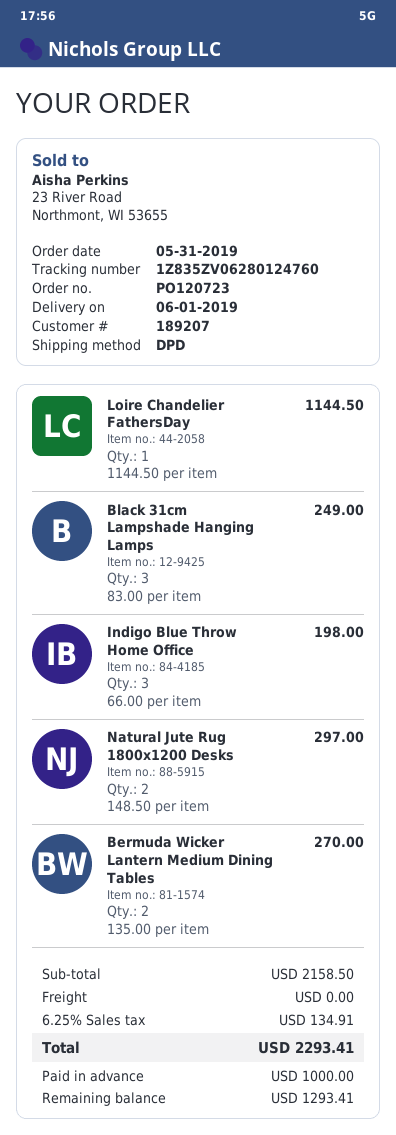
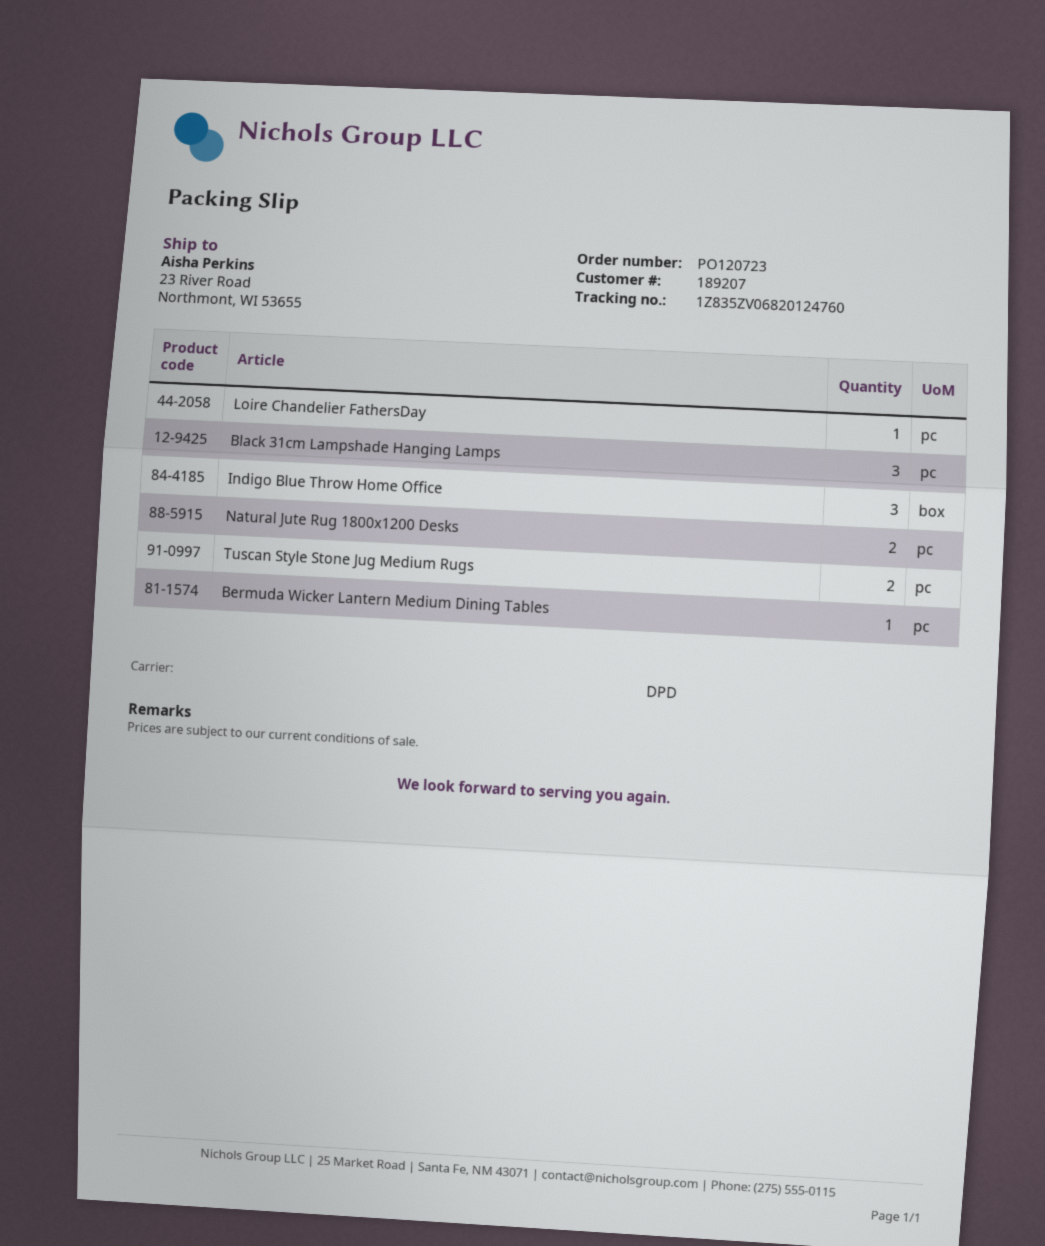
tracking number: 1Z835ZV06280124760 -> 1Z835ZV06820124760
Bermuda Wicker Lantern Medium Dining Tables: 2 -> 1
Tuscan Style Stone Jug Medium Rugs: none -> 2

